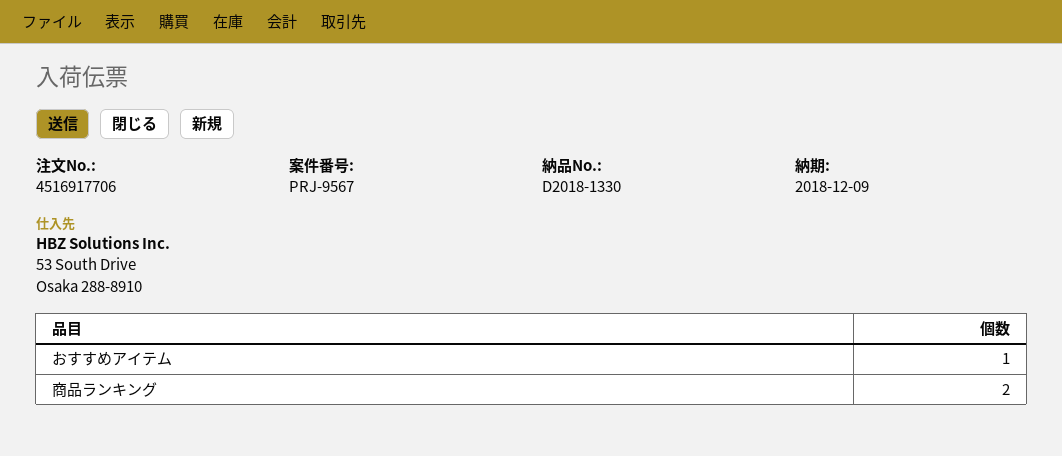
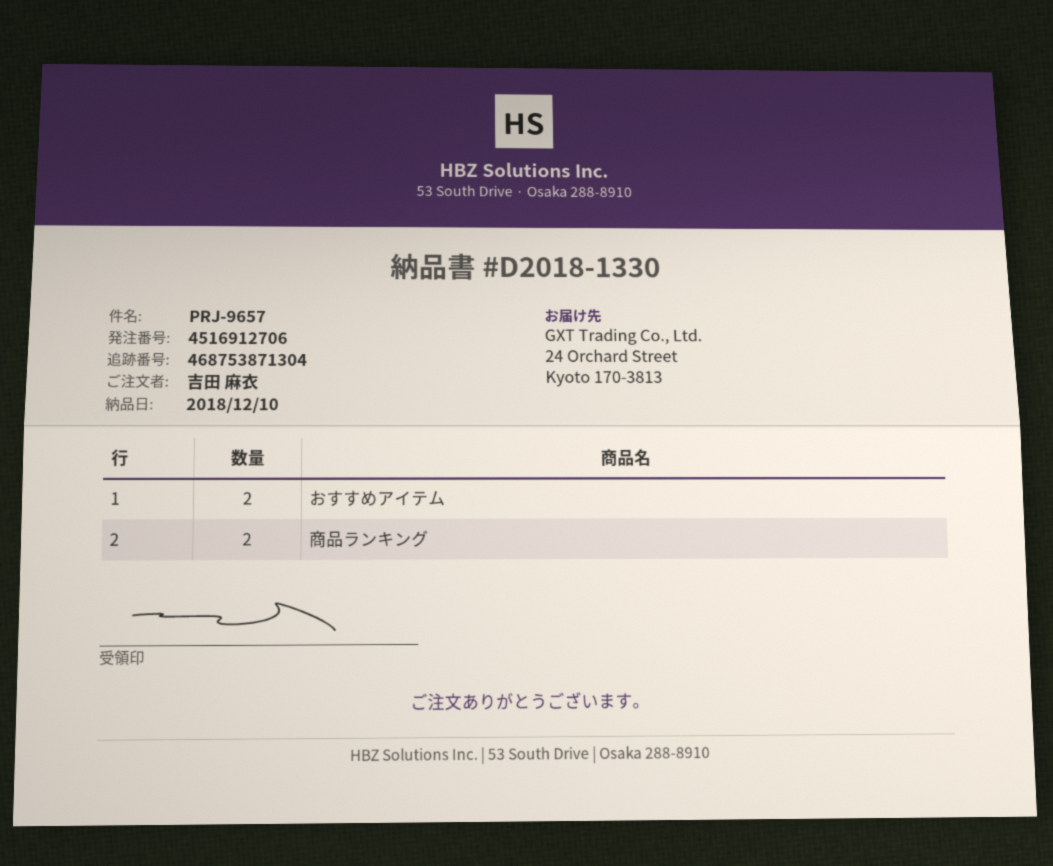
order number: 4516917706 -> 4516912706
delivery date: 2018-12-09 -> 2018-12-10
reference: PRJ-9567 -> PRJ-9657
おすすめアイテム: 1 -> 2

